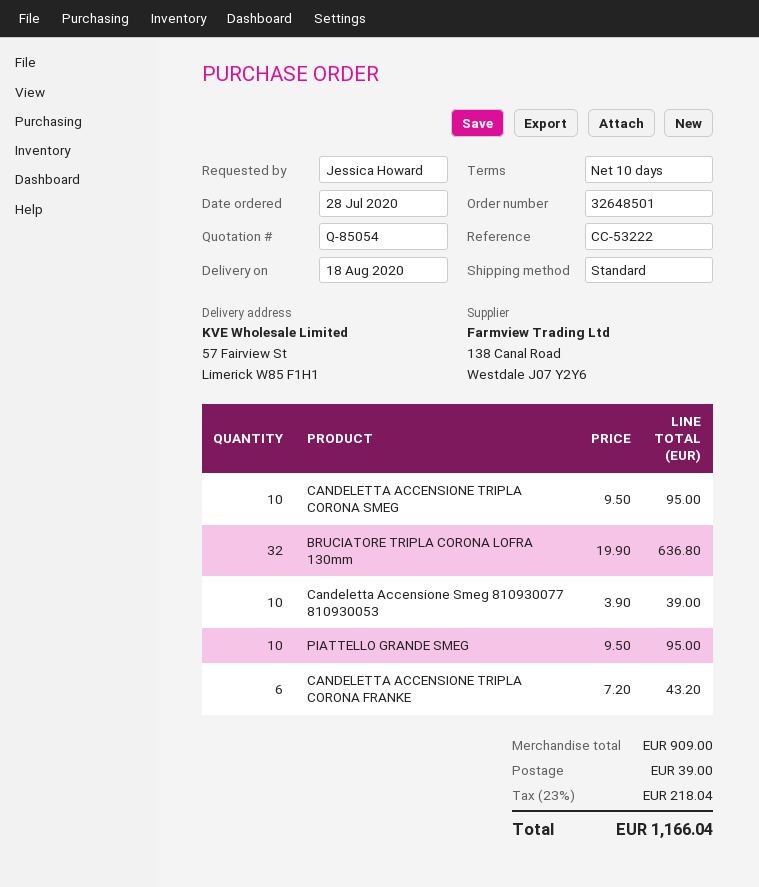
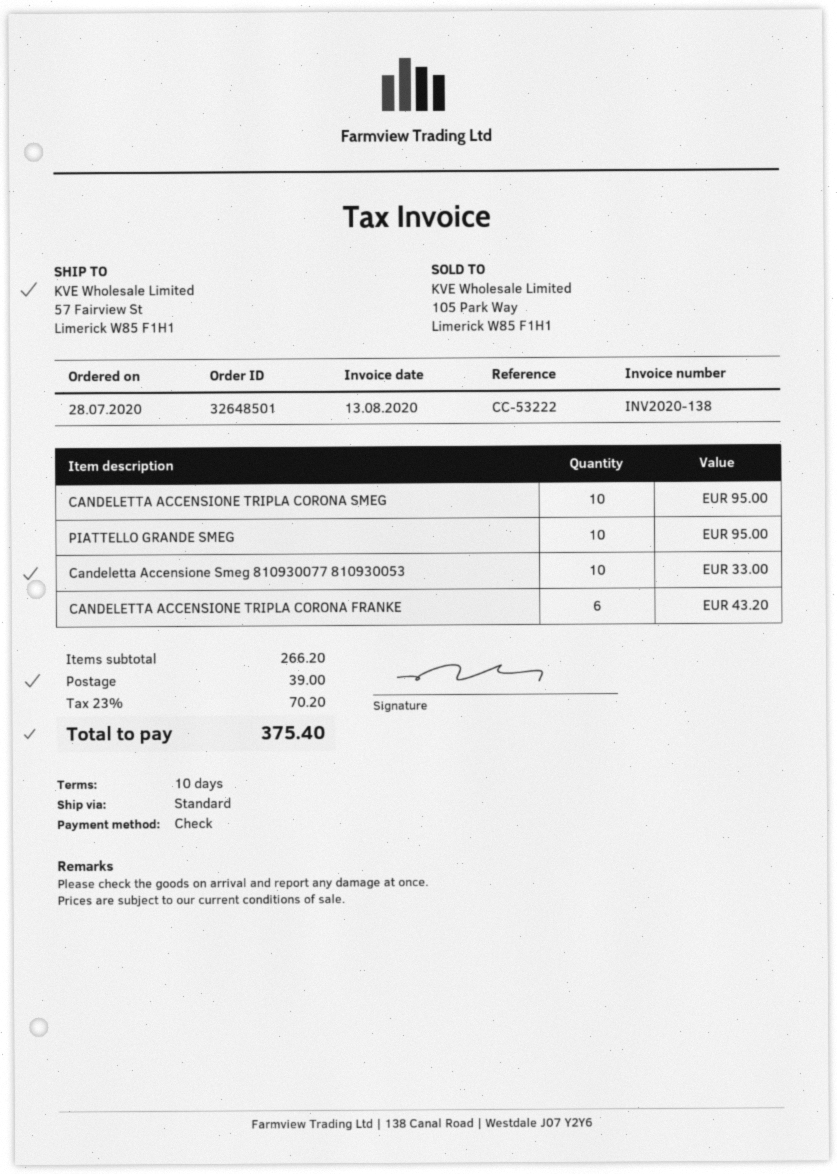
BRUCIATORE TRIPLA CORONA LOFRA 130mm: 32 for 636.80 -> none
Candeletta Accensione Smeg 810930077 810930053: 10 for 39.00 -> 10 for 33.00
subtotal: 909.00 -> 266.20
tax: 23% = 218.04 -> 23% = 70.20
total: 1166.04 -> 375.40

